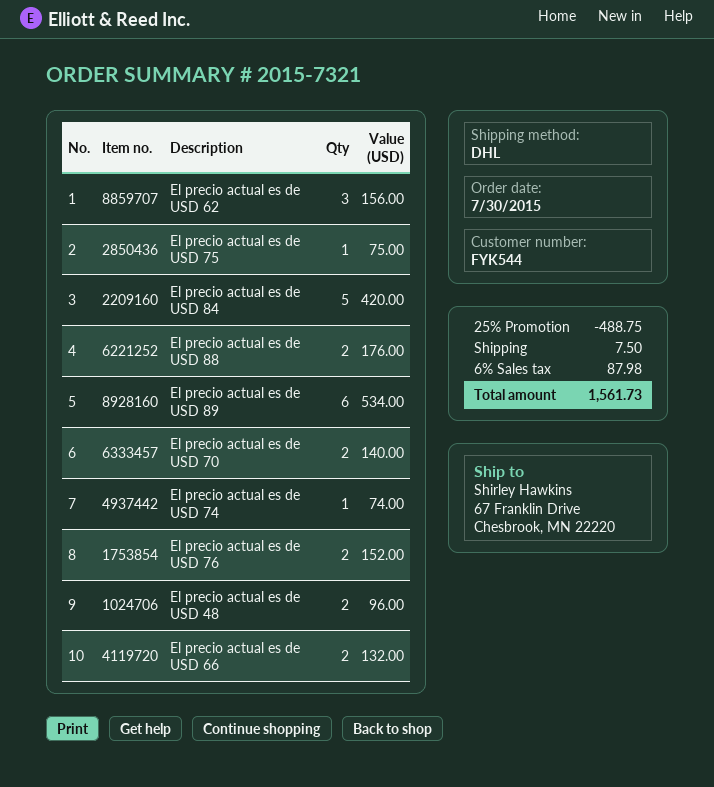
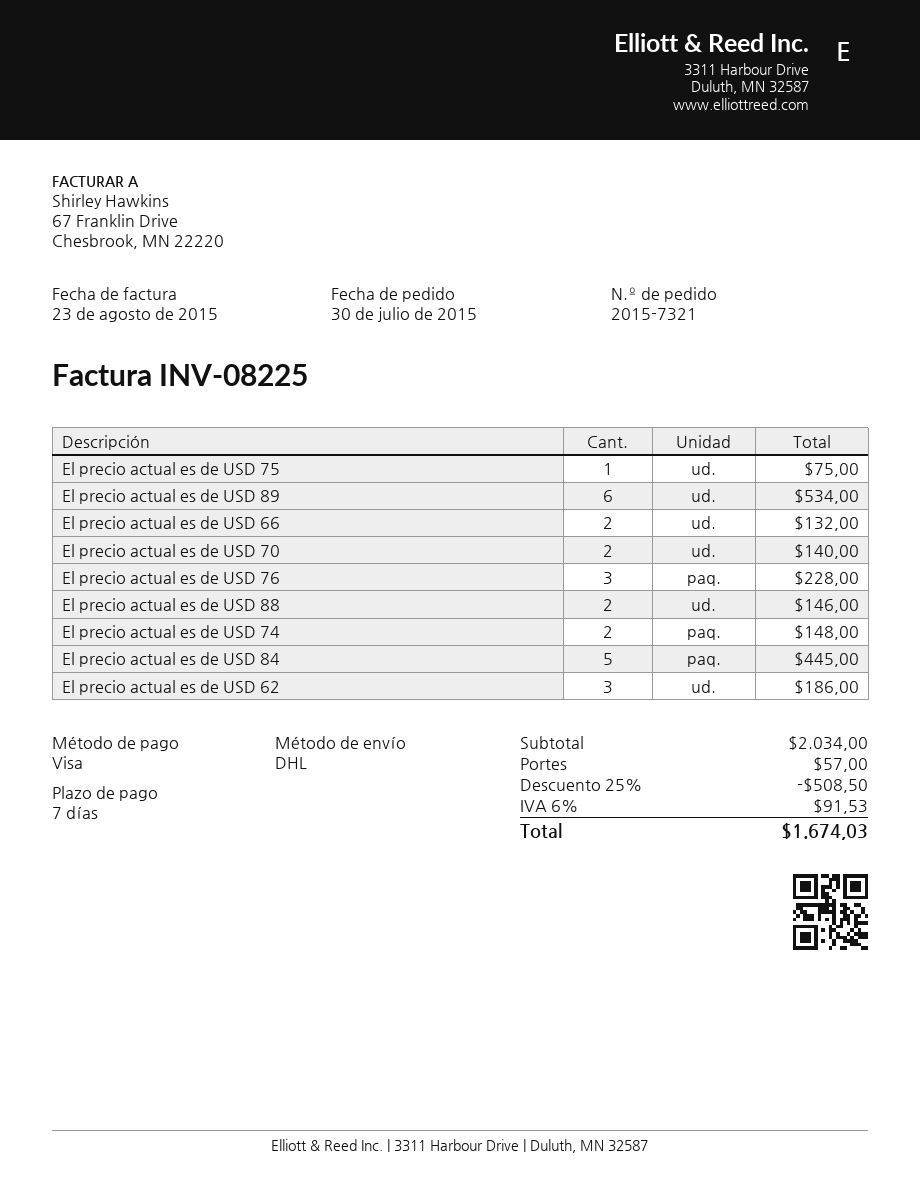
El precio actual es de USD 62: 3 for 156.00 -> 3 for 186.00
El precio actual es de USD 84: 5 for 420.00 -> 5 for 445.00
El precio actual es de USD 88: 2 for 176.00 -> 2 for 146.00
El precio actual es de USD 74: 1 for 74.00 -> 2 for 148.00
El precio actual es de USD 76: 2 for 152.00 -> 3 for 228.00
El precio actual es de USD 48: 2 for 96.00 -> none
discount: 25% = 488.75 -> 25% = 508.50
shipping: 7.50 -> 57.00
tax: 6% = 87.98 -> 6% = 91.53
total: 1561.73 -> 1674.03

